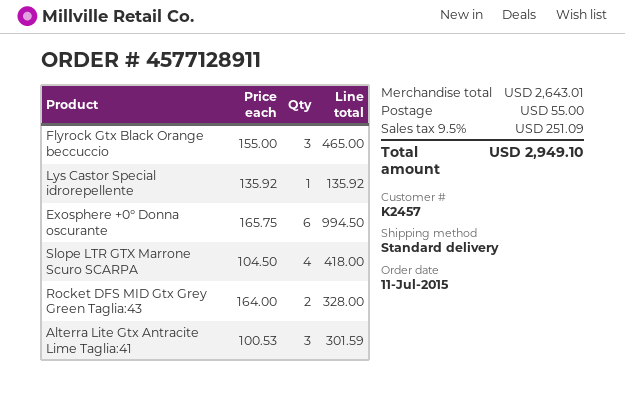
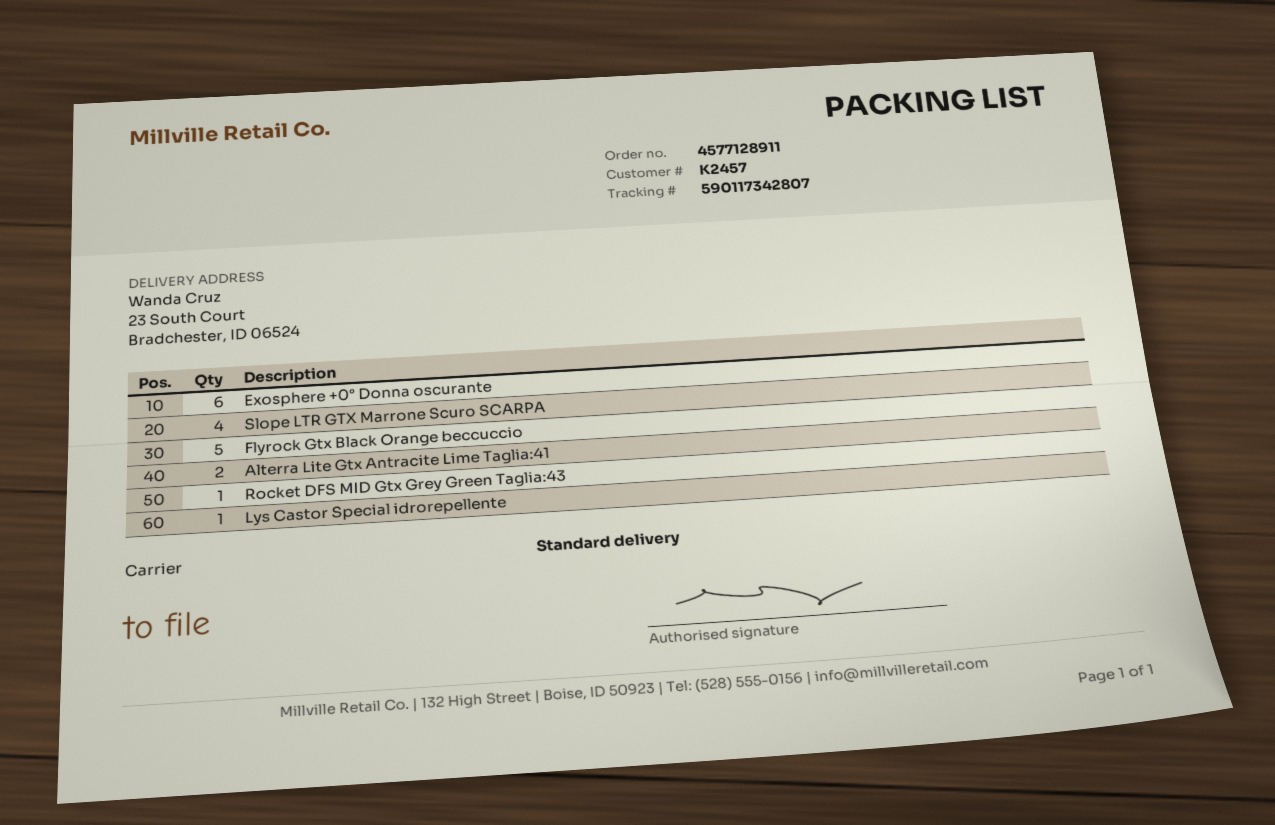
Flyrock Gtx Black Orange beccuccio: 3 -> 5
Rocket DFS MID Gtx Grey Green Taglia:43: 2 -> 1
Alterra Lite Gtx Antracite Lime Taglia:41: 3 -> 2

